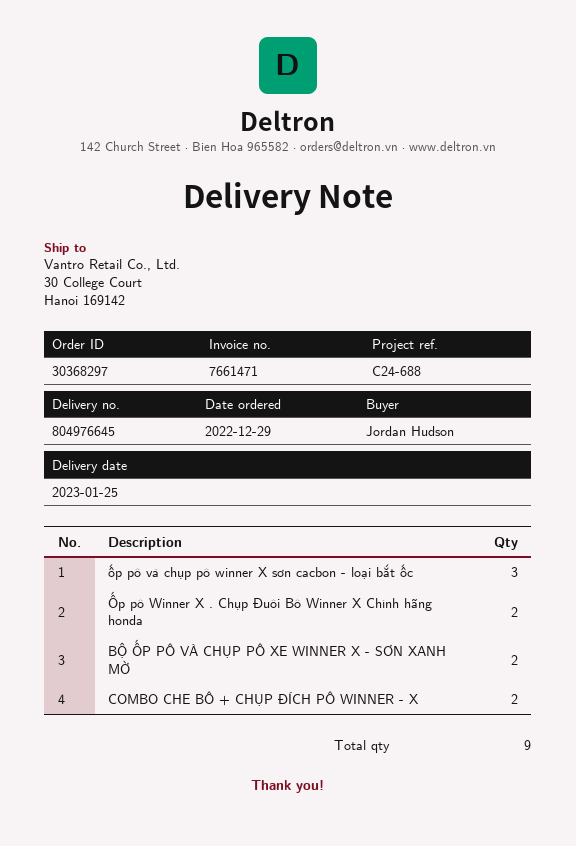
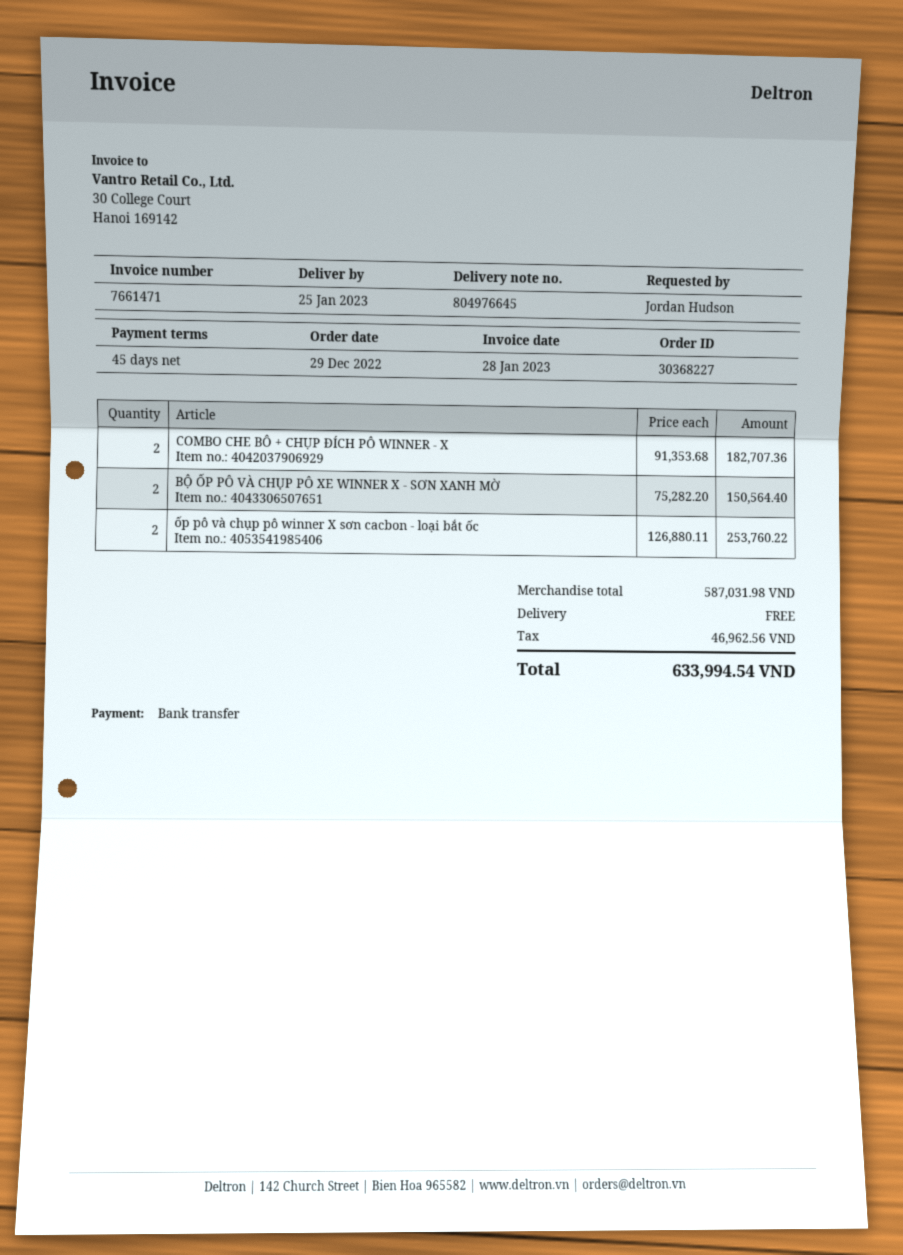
order number: 30368297 -> 30368227
ốp pô và chụp pô winner X sơn cacbon - loại bắt ốc: 3 -> 2
Ốp pô Winner X . Chụp Đuôi Bô Winner X Chính hãng honda: 2 -> none

